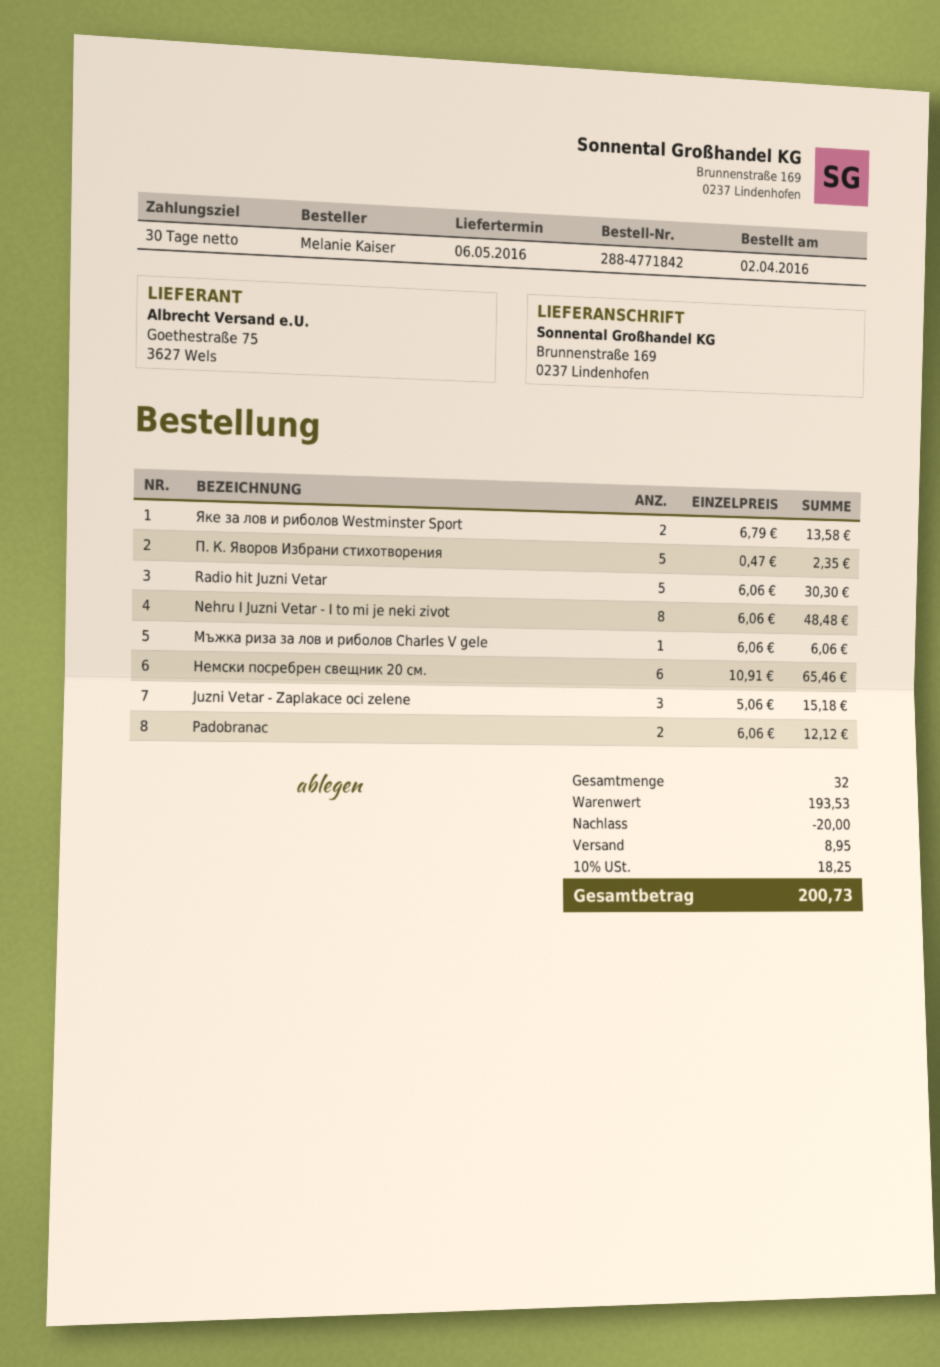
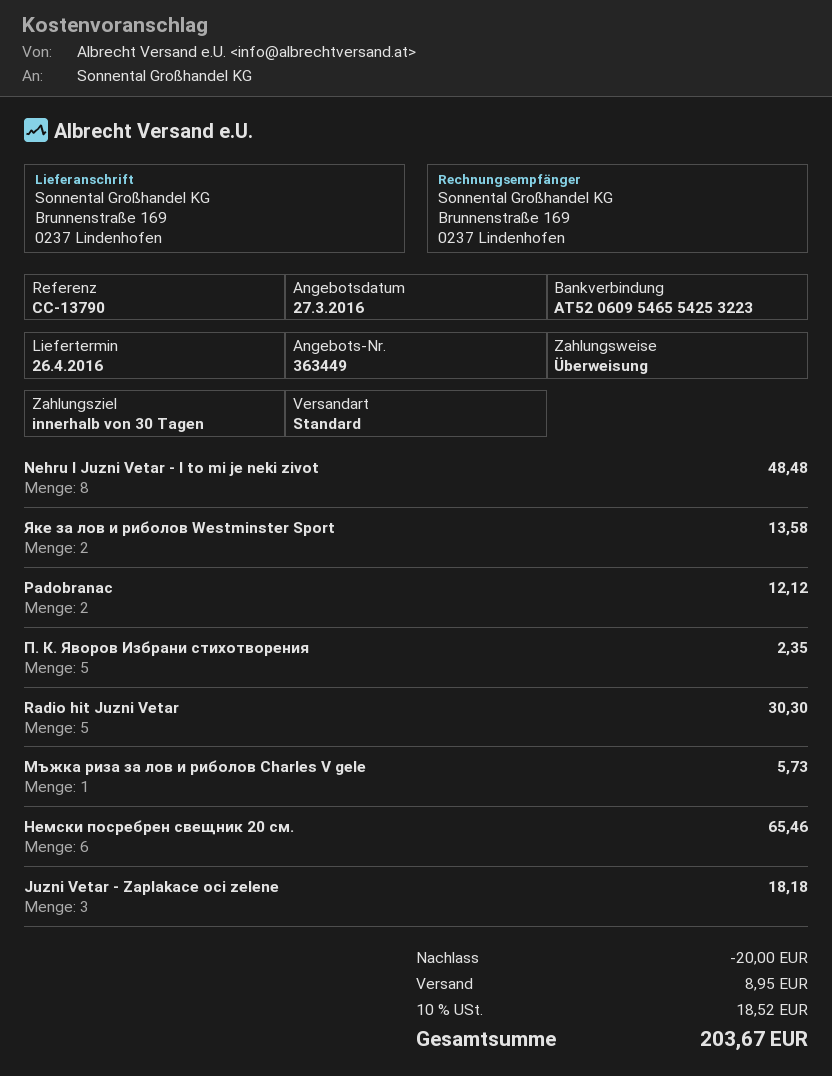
delivery date: 2016-05-06 -> 2016-04-26
Мъжка риза за лов и риболов Charles V gele: 1 for 6.06 -> 1 for 5.73
Juzni Vetar - Zaplakace oci zelene: 3 for 15.18 -> 3 for 18.18
tax: 10% = 18.25 -> 10% = 18.52
total: 200.73 -> 203.67

